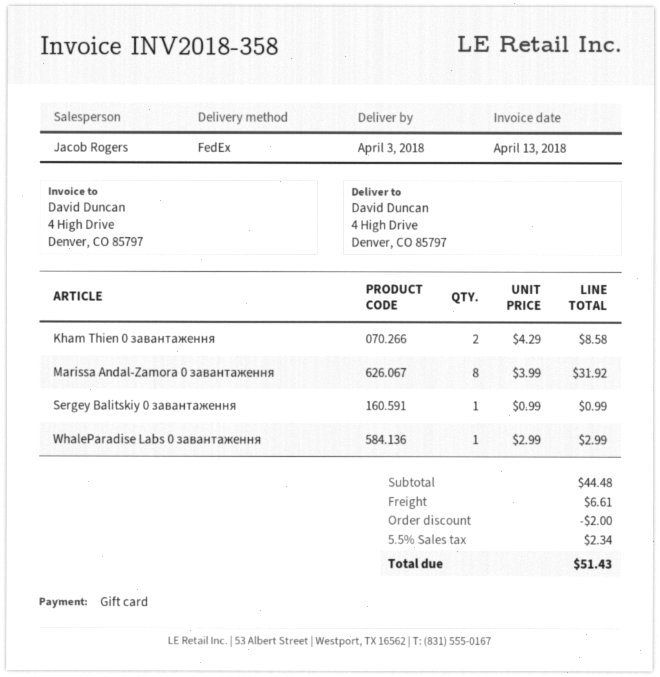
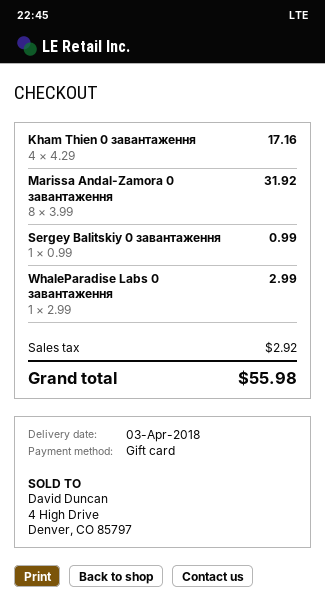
Kham Thien 0 завантаження: 2 x 4.29 = 8.58 -> 4 x 4.29 = 17.16
discount: 2.00 -> none
shipping: 6.61 -> none
tax: 2.34 -> 2.92
total: 51.43 -> 55.98

